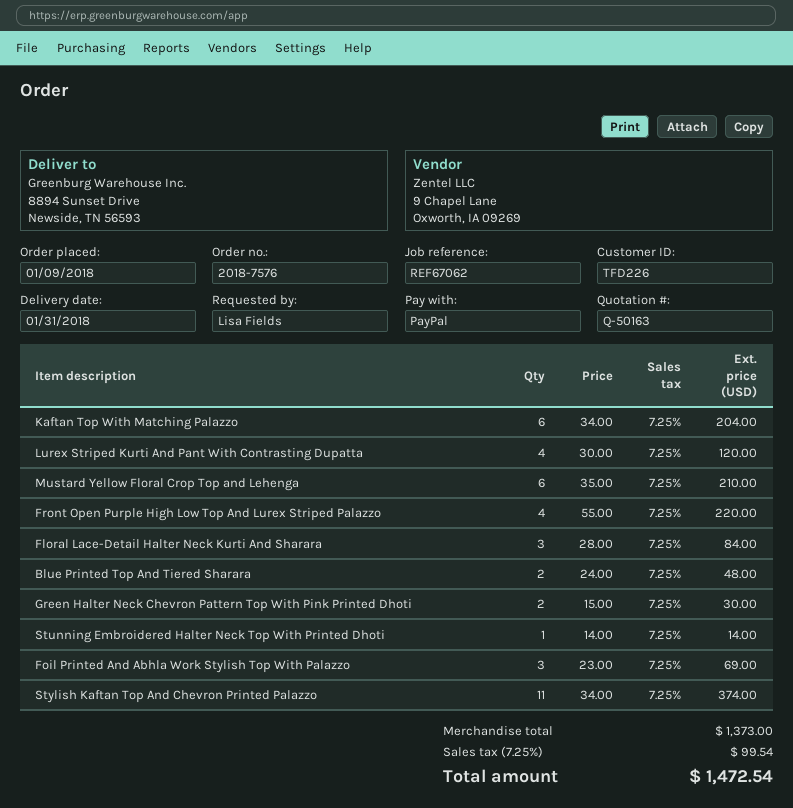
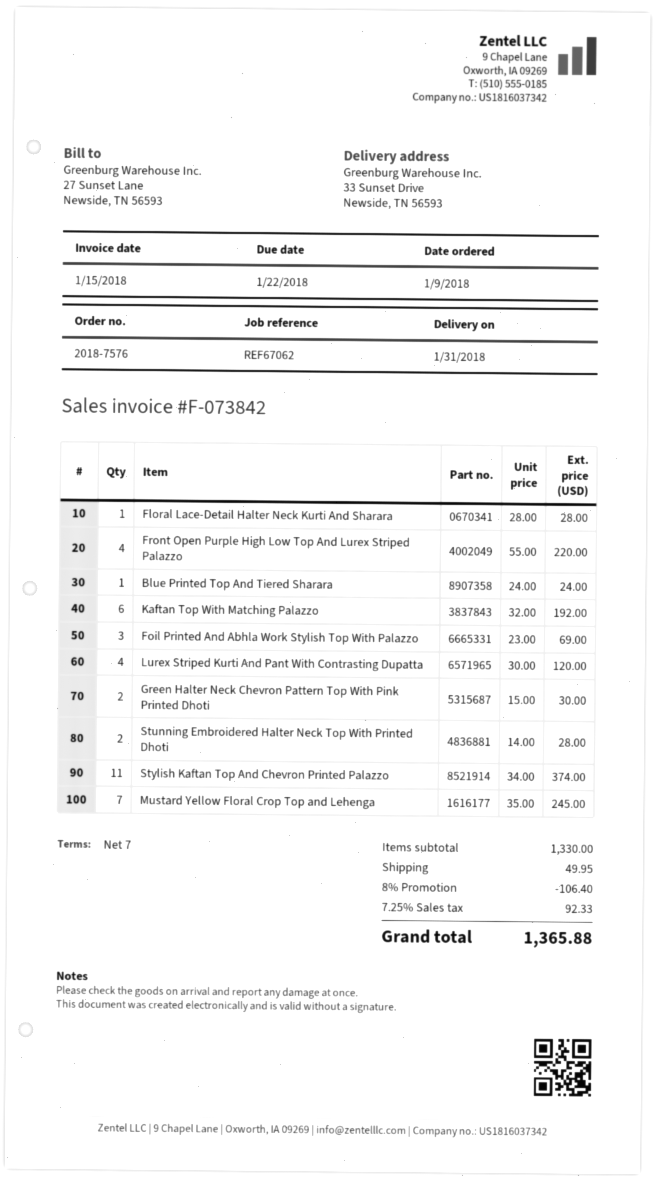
ship to: 8894 Sunset Drive, Newside, TN 56593 -> 33 Sunset Drive, Newside, TN 56593
Kaftan Top With Matching Palazzo: 6 x 34.00 = 204.00 -> 6 x 32.00 = 192.00
Mustard Yellow Floral Crop Top and Lehenga: 6 x 35.00 = 210.00 -> 7 x 35.00 = 245.00
Floral Lace-Detail Halter Neck Kurti And Sharara: 3 x 28.00 = 84.00 -> 1 x 28.00 = 28.00
Blue Printed Top And Tiered Sharara: 2 x 24.00 = 48.00 -> 1 x 24.00 = 24.00
Stunning Embroidered Halter Neck Top With Printed Dhoti: 1 x 14.00 = 14.00 -> 2 x 14.00 = 28.00
subtotal: 1373.00 -> 1330.00
discount: none -> 8% = 106.40
shipping: none -> 49.95
tax: 7.25% = 99.54 -> 7.25% = 92.33
total: 1472.54 -> 1365.88

